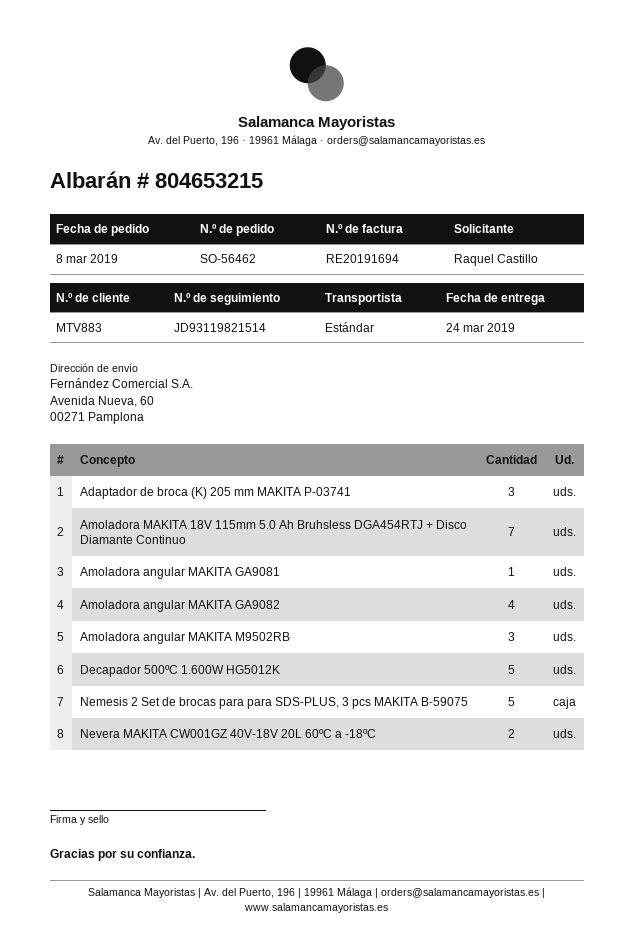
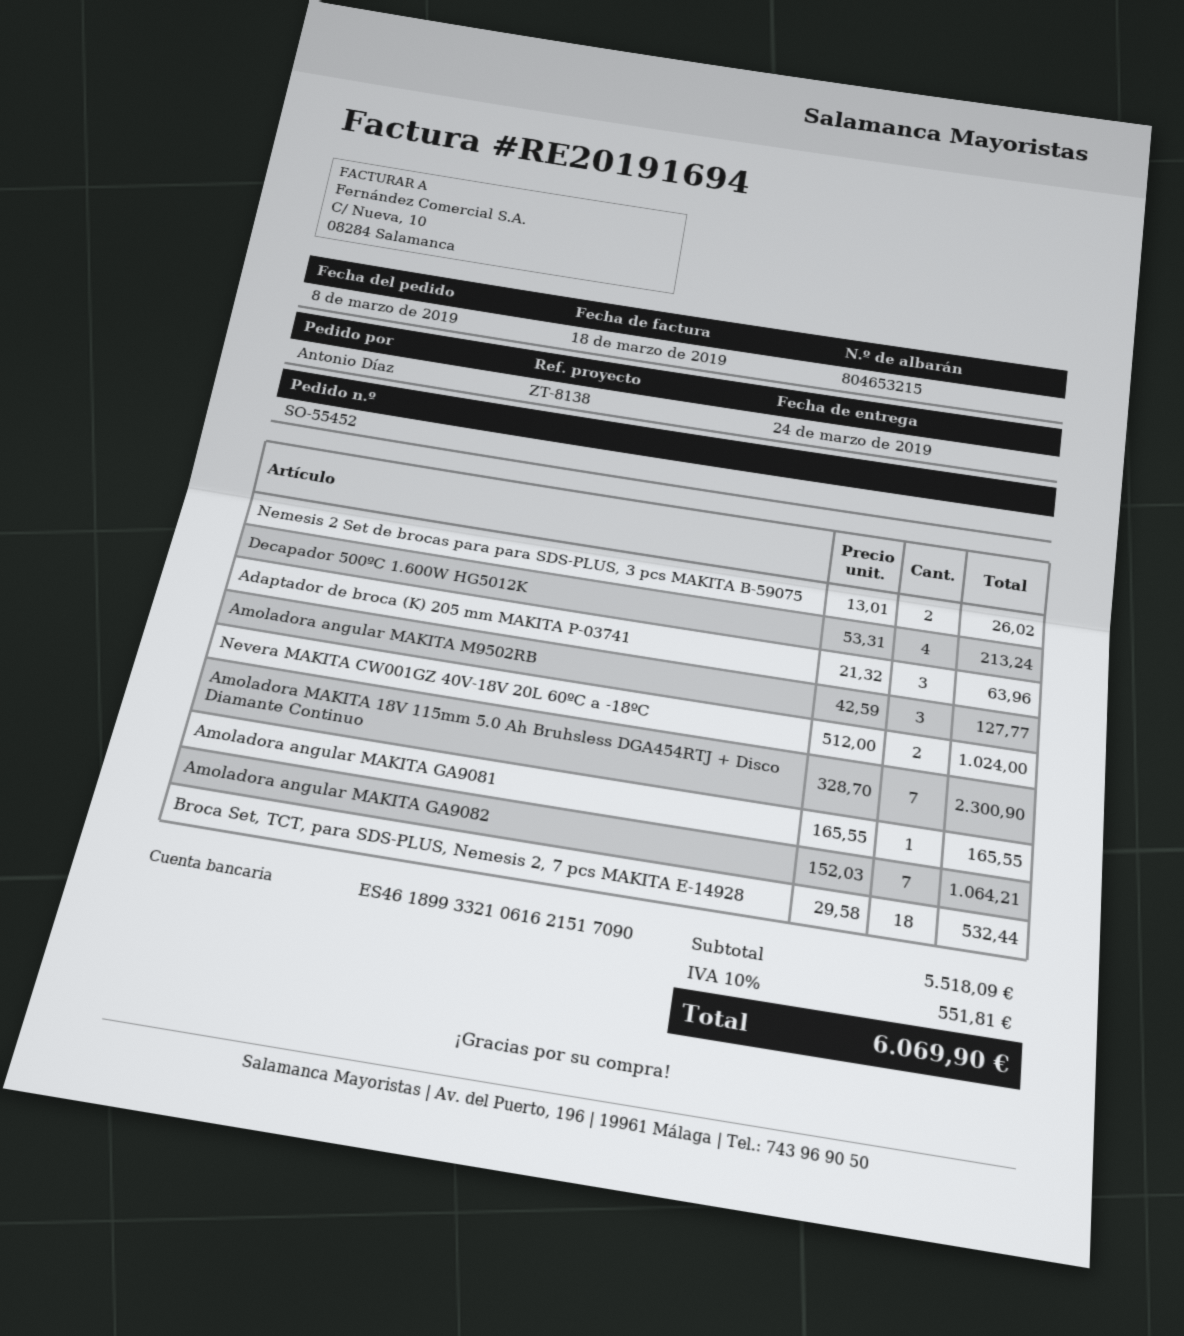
order number: SO-56462 -> SO-55452
ordered by: Raquel Castillo -> Antonio Díaz
Amoladora angular MAKITA GA9082: 4 -> 7
Decapador 500ºC 1.600W HG5012K: 5 -> 4
Nemesis 2 Set de brocas para para SDS-PLUS, 3 pcs MAKITA B-59075: 5 -> 2
Broca Set, TCT, para SDS-PLUS, Nemesis 2, 7 pcs MAKITA E-14928: none -> 18

